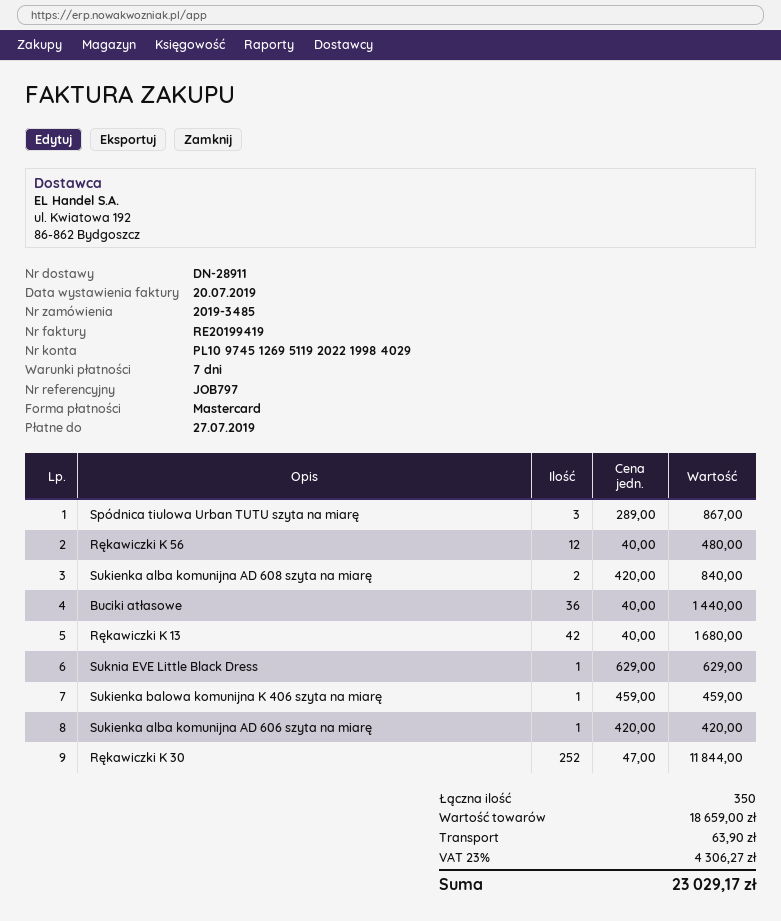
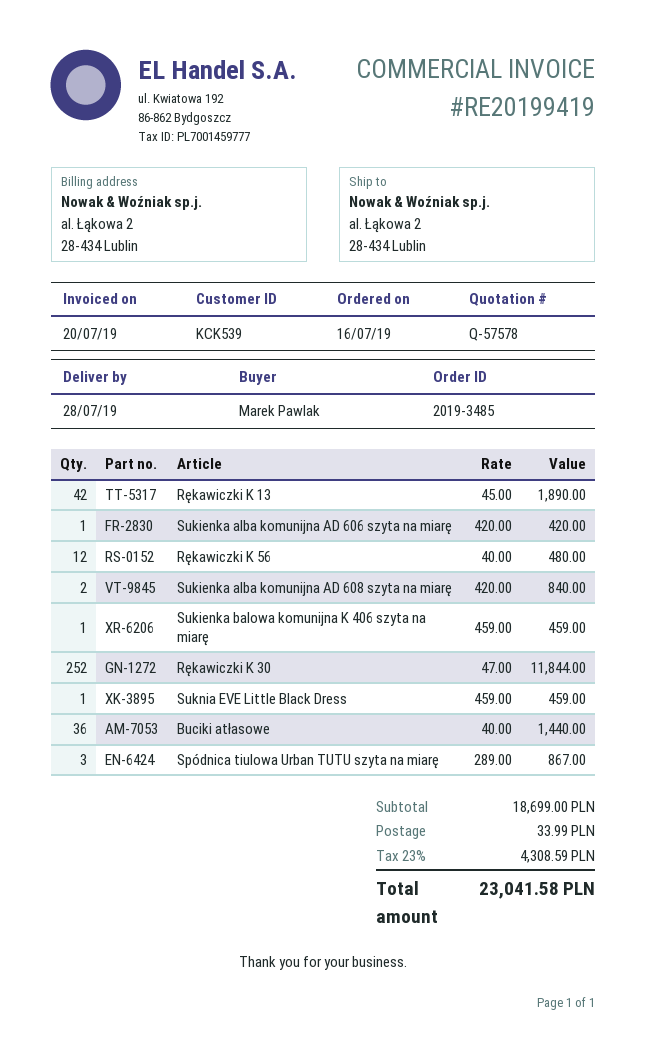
Rękawiczki K 13: 42 x 40.00 = 1680.00 -> 42 x 45.00 = 1890.00
Suknia EVE Little Black Dress: 1 x 629.00 = 629.00 -> 1 x 459.00 = 459.00
subtotal: 18659.00 -> 18699.00
shipping: 63.90 -> 33.99
tax: 23% = 4306.27 -> 23% = 4308.59
total: 23029.17 -> 23041.58

